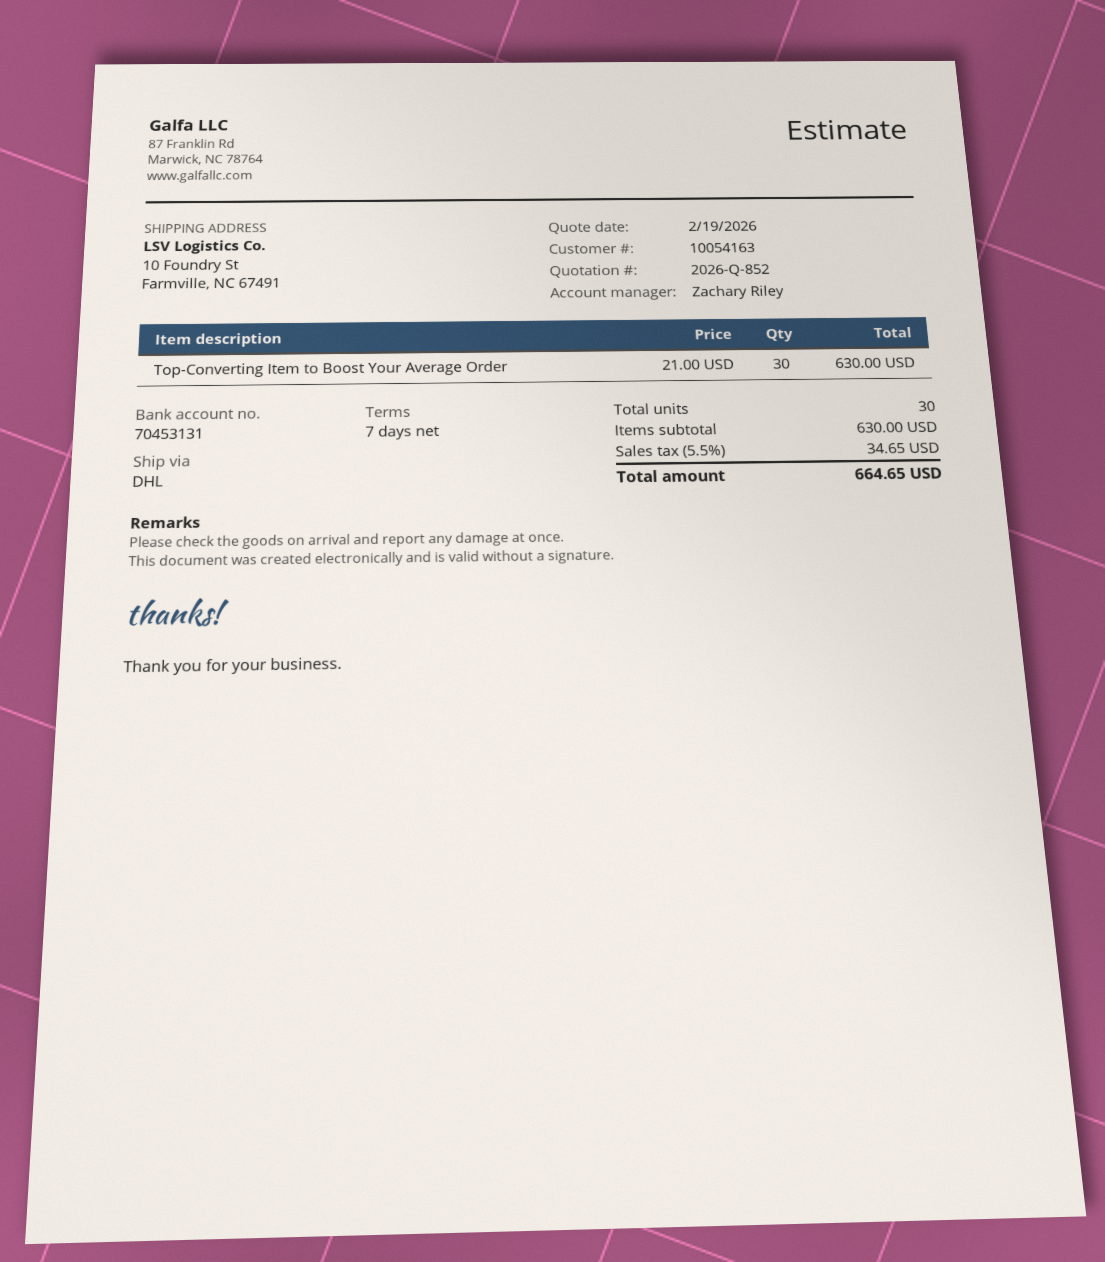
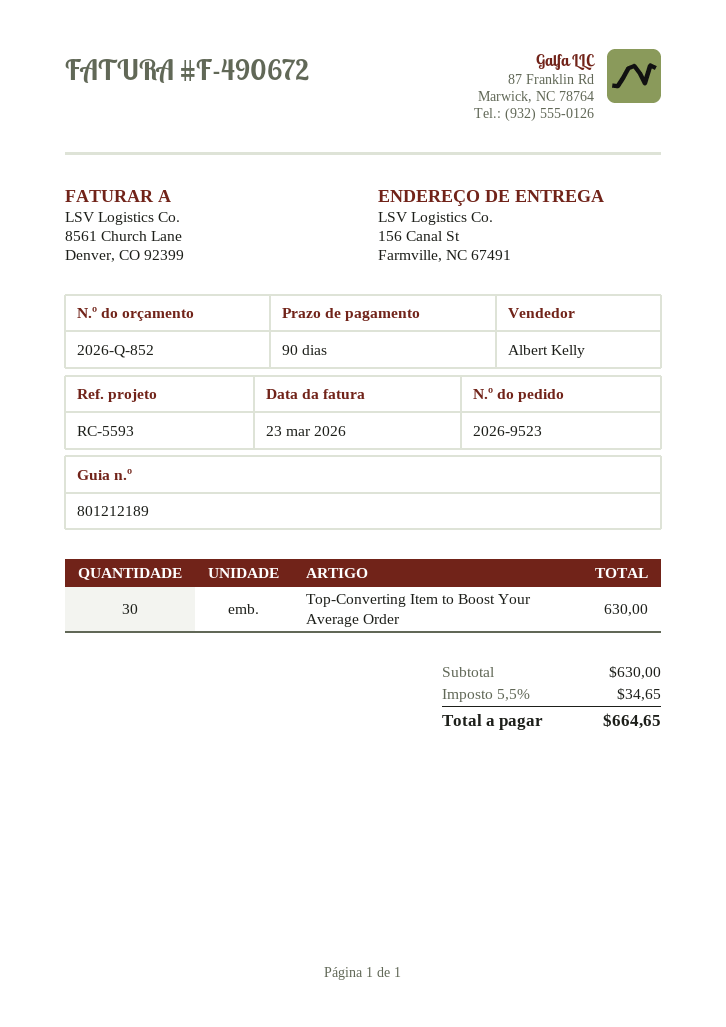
payment terms: 7 days -> 90 days
sales rep: Zachary Riley -> Albert Kelly
ship to: 10 Foundry St, Farmville, NC 67491 -> 156 Canal St, Farmville, NC 67491

